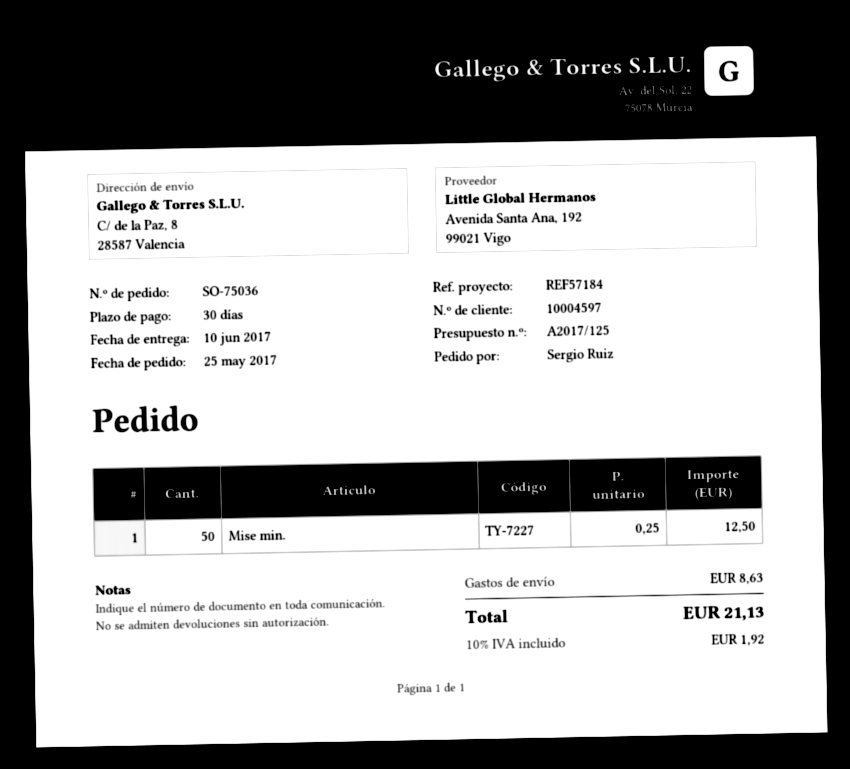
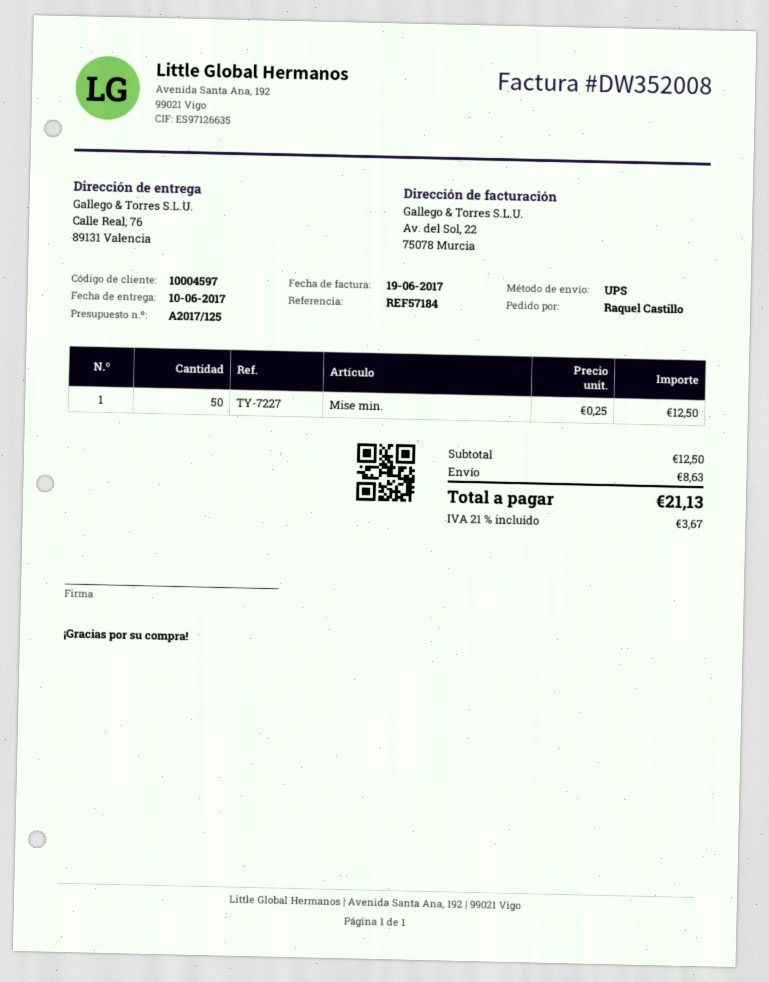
ordered by: Sergio Ruiz -> Raquel Castillo
ship to: C/ de la Paz, 8, 28587 Valencia -> Calle Real, 76, 89131 Valencia
tax: 10% = 1.92 -> 21% = 3.67

